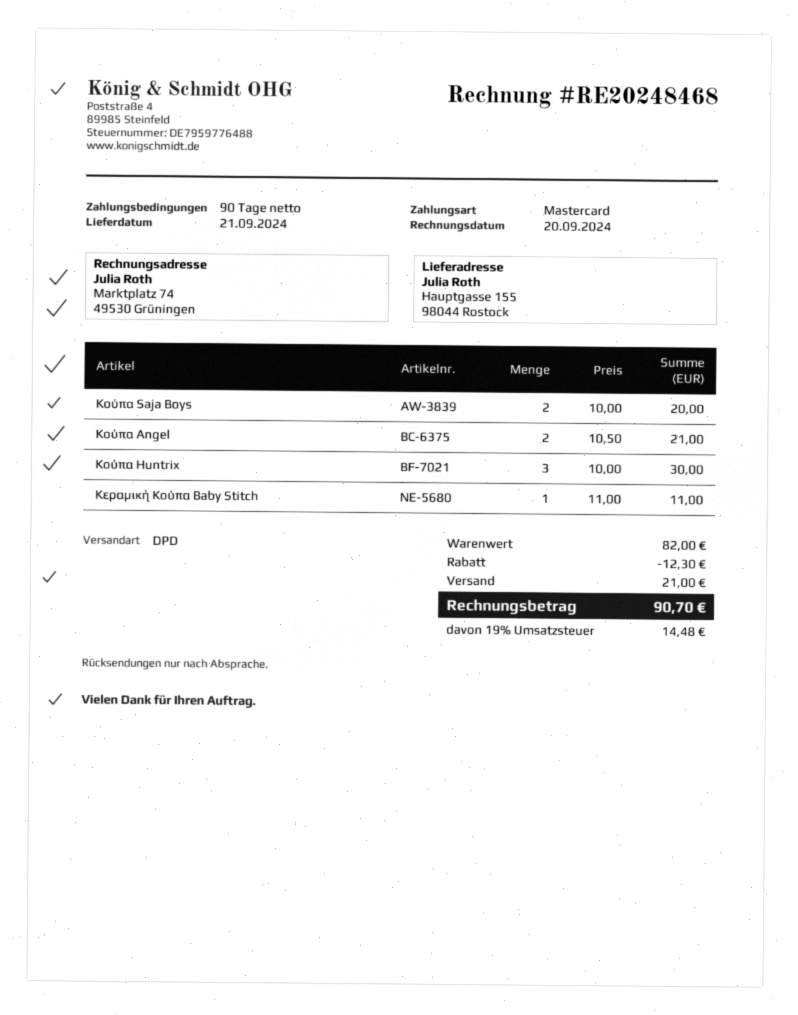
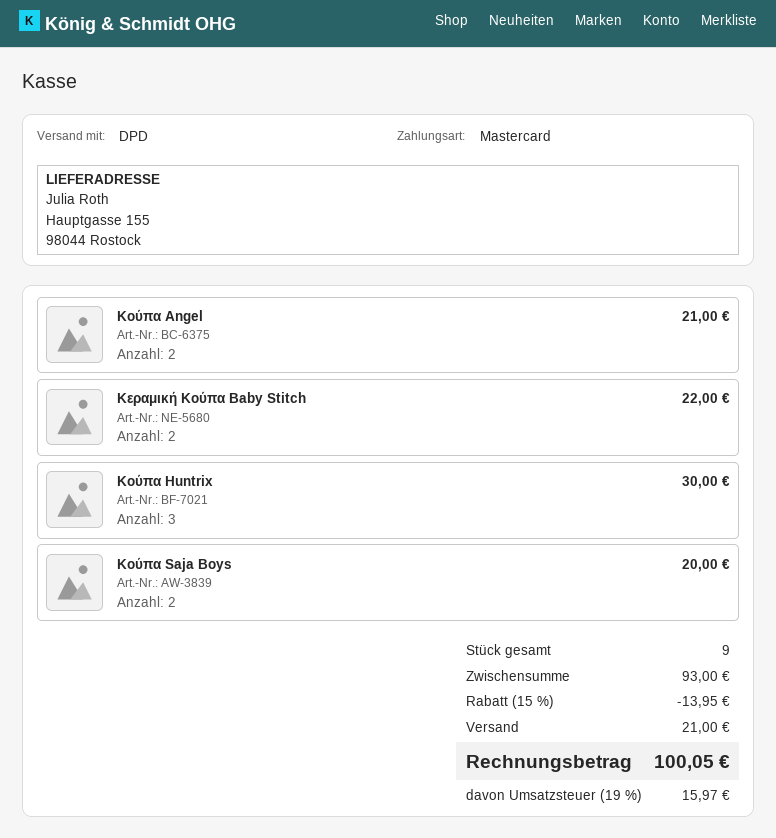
Κεραμική Κούπα Baby Stitch: 1 for 11.00 -> 2 for 22.00
subtotal: 82.00 -> 93.00
discount: 12.30 -> 13.95
tax: 19% = 14.48 -> 19% = 15.97
total: 90.70 -> 100.05

